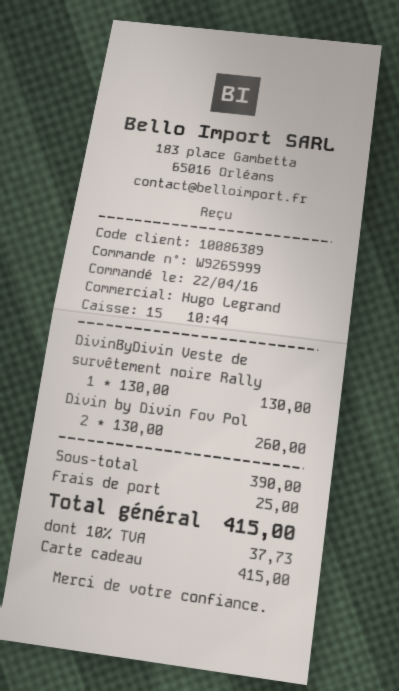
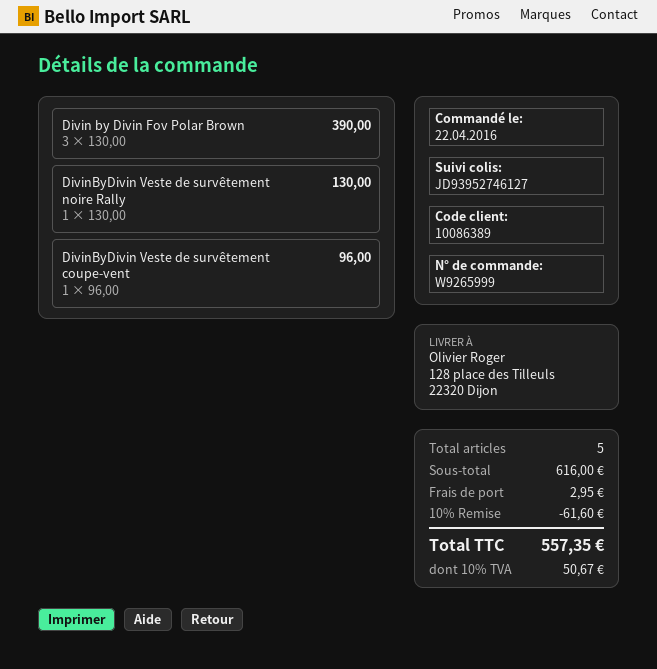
Divin by Divin Fov Pol: 2 x 130.00 = 260.00 -> 3 x 130.00 = 390.00
DivinByDivin Veste de survêtement coupe-vent: none -> 1 x 96.00 = 96.00
subtotal: 390.00 -> 616.00
discount: none -> 10% = 61.60
shipping: 25.00 -> 2.95
tax: 10% = 37.73 -> 10% = 50.67
total: 415.00 -> 557.35

